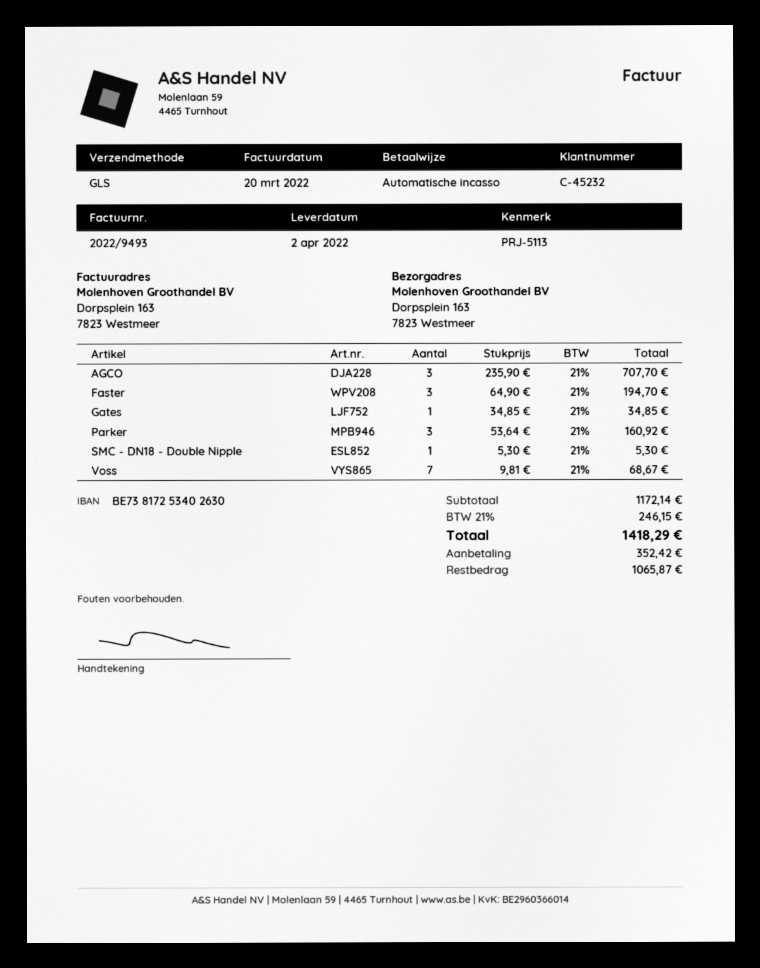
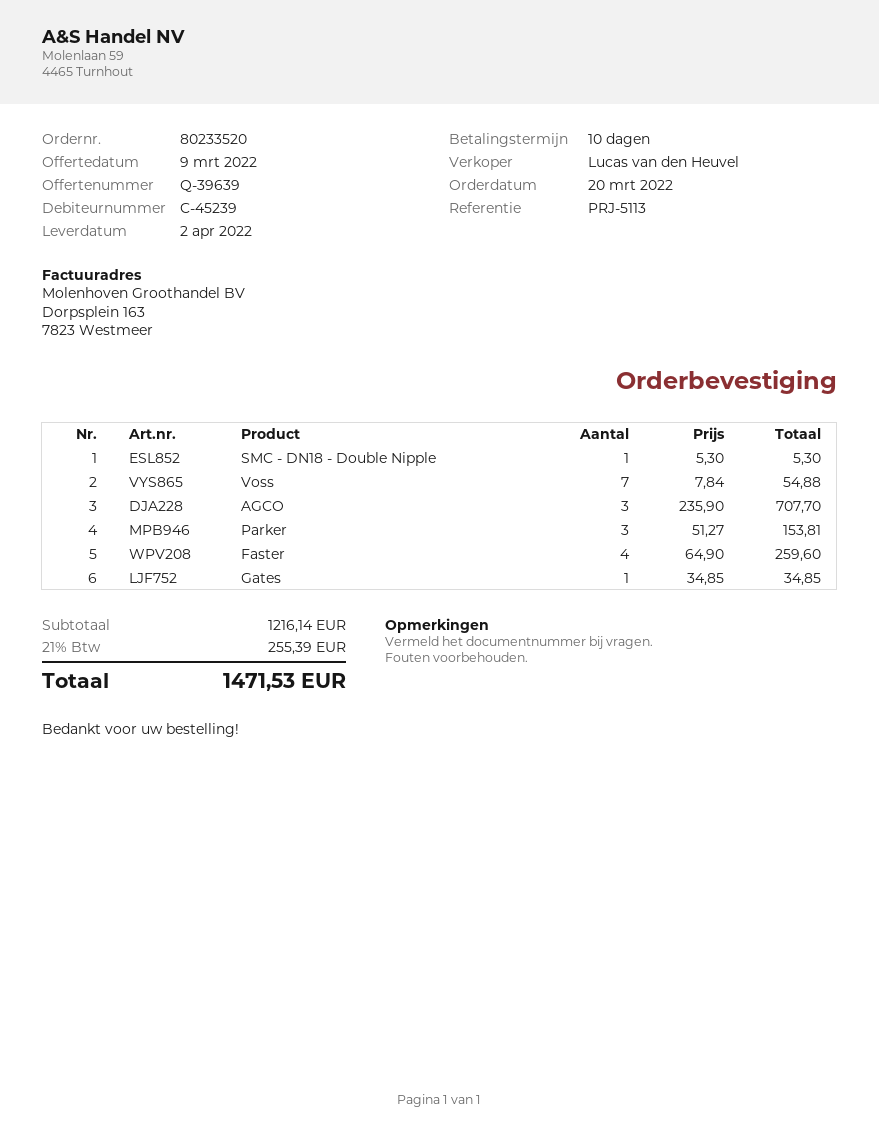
customer number: C-45232 -> C-45239
Faster: 3 x 64.90 = 194.70 -> 4 x 64.90 = 259.60
Parker: 3 x 53.64 = 160.92 -> 3 x 51.27 = 153.81
Voss: 7 x 9.81 = 68.67 -> 7 x 7.84 = 54.88
subtotal: 1172.14 -> 1216.14
tax: 21% = 246.15 -> 21% = 255.39
total: 1418.29 -> 1471.53

